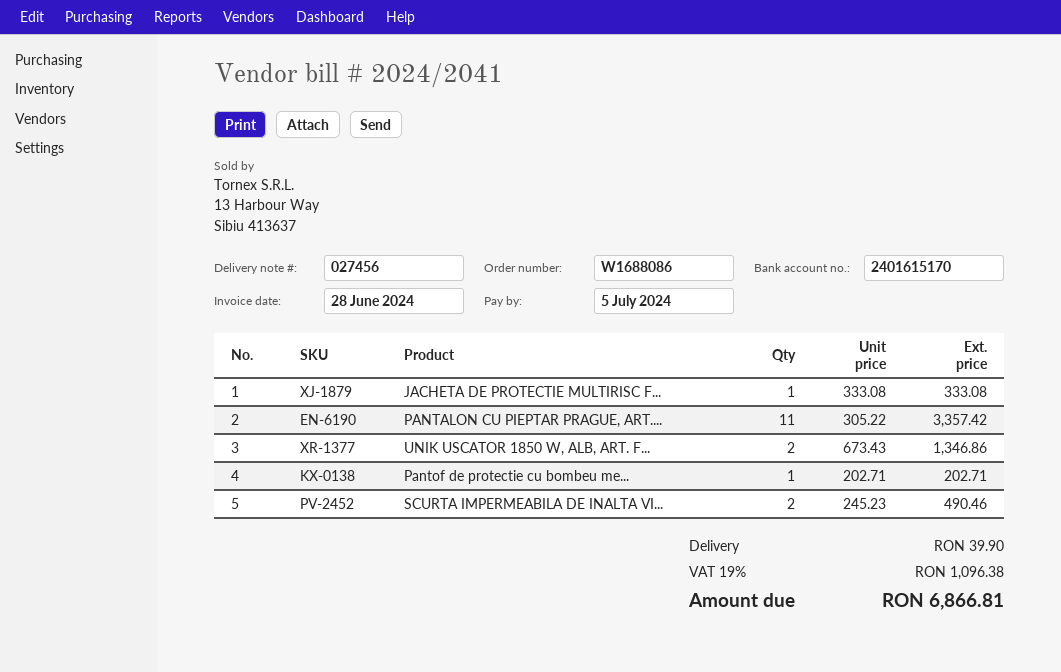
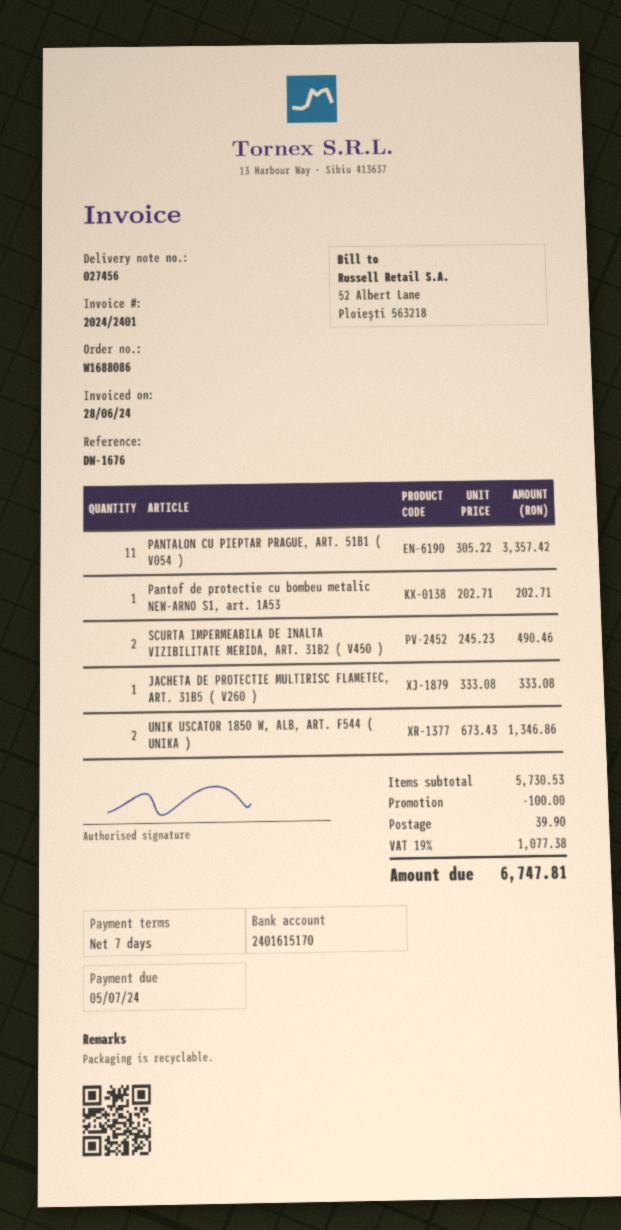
invoice number: 2024/2041 -> 2024/2401
discount: none -> 100.00
tax: 19% = 1096.38 -> 19% = 1077.38
total: 6866.81 -> 6747.81

